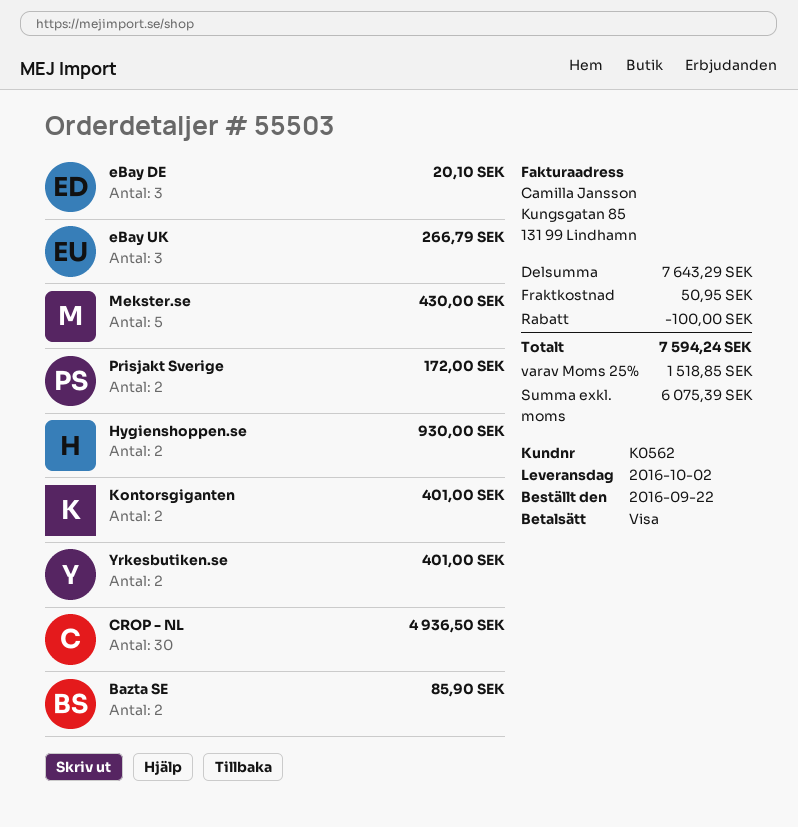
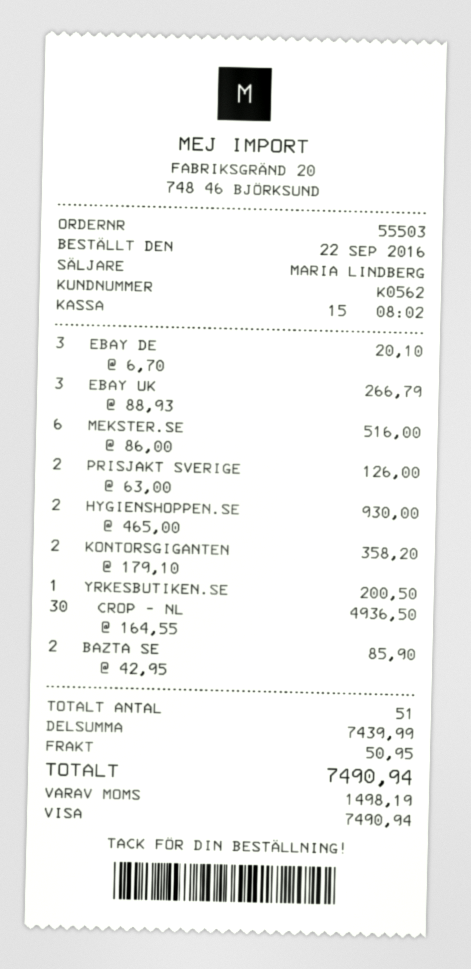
Mekster.se: 5 for 430.00 -> 6 for 516.00
Prisjakt Sverige: 2 for 172.00 -> 2 for 126.00
Kontorsgiganten: 2 for 401.00 -> 2 for 358.20
Yrkesbutiken.se: 2 for 401.00 -> 1 for 200.50
subtotal: 7643.29 -> 7439.99
discount: 100.00 -> none
tax: 1518.85 -> 1498.19
total: 7594.24 -> 7490.94

